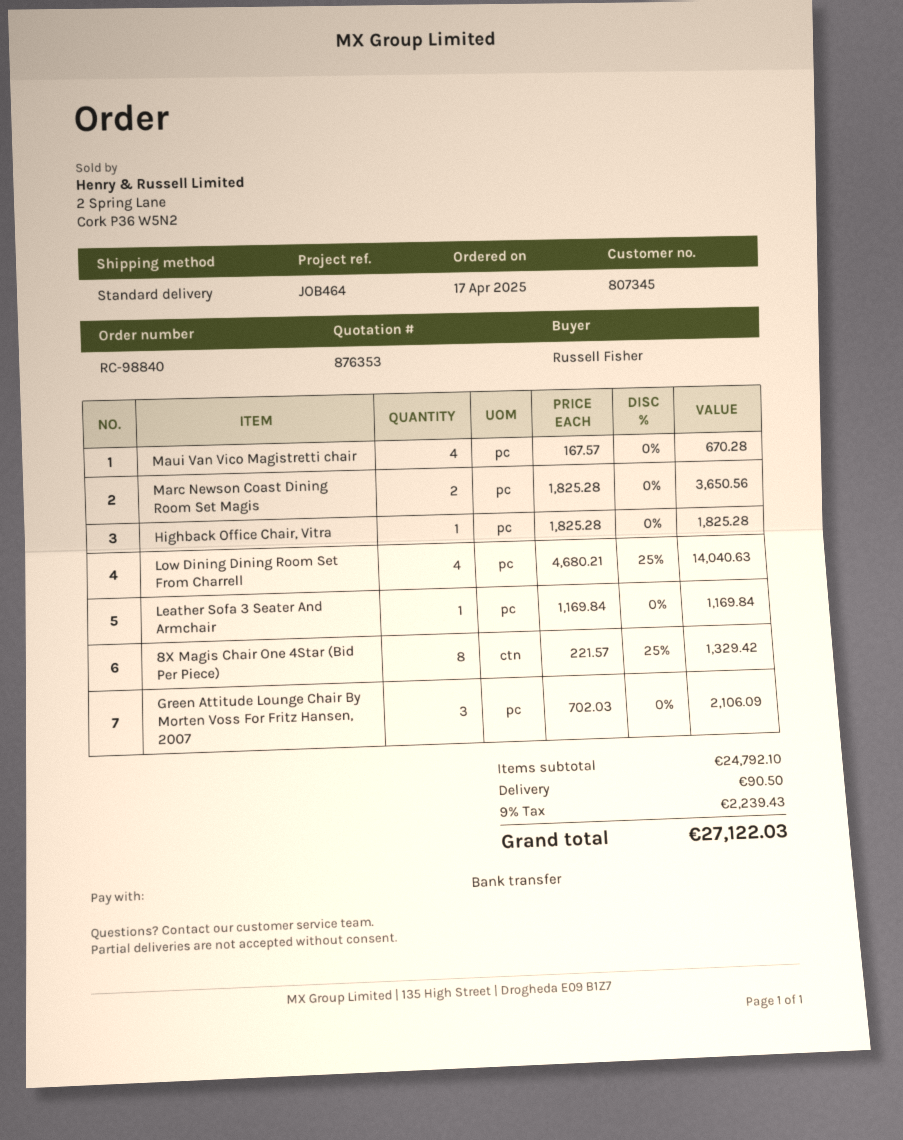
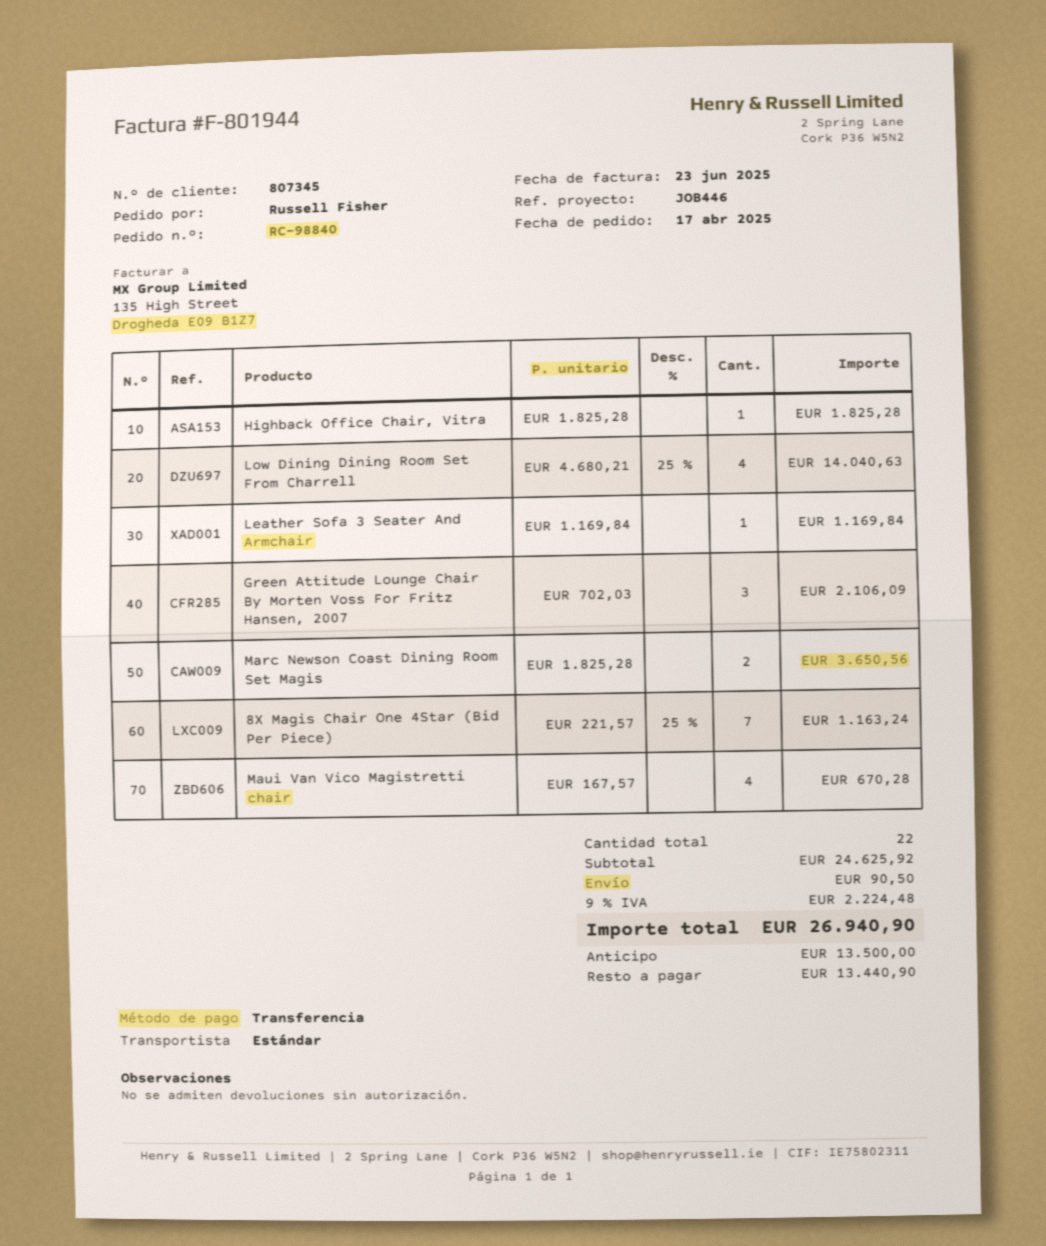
reference: JOB464 -> JOB446
8X Magis Chair One 4Star (Bid Per Piece): 8 x 221.57 - 25% = 1329.42 -> 7 x 221.57 - 25% = 1163.24
subtotal: 24792.10 -> 24625.92
tax: 9% = 2239.43 -> 9% = 2224.48
total: 27122.03 -> 26940.90

